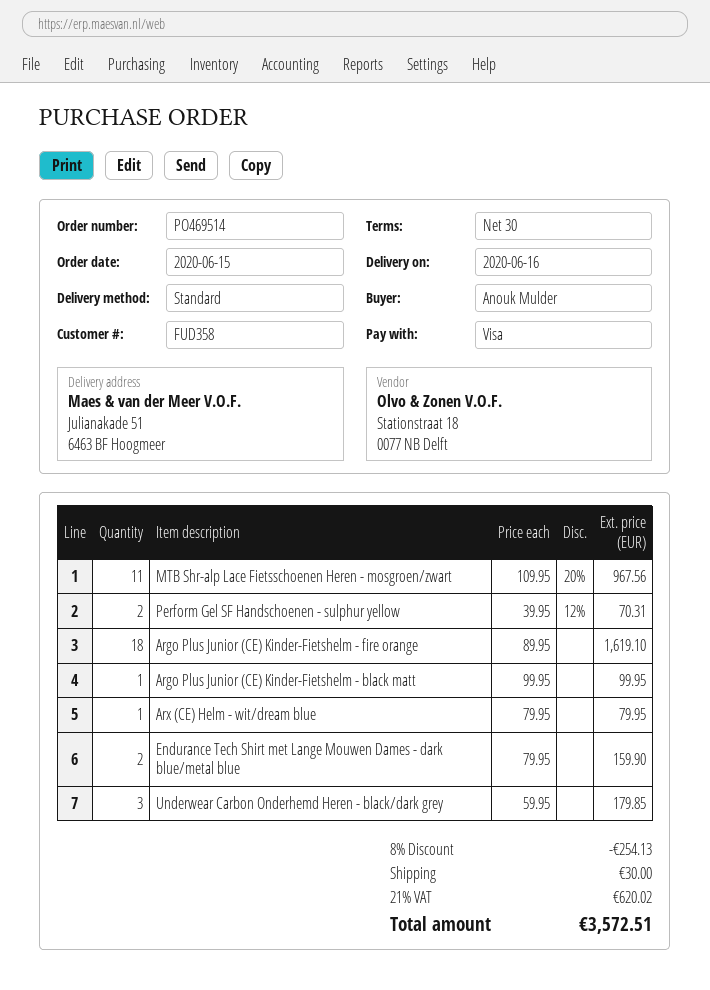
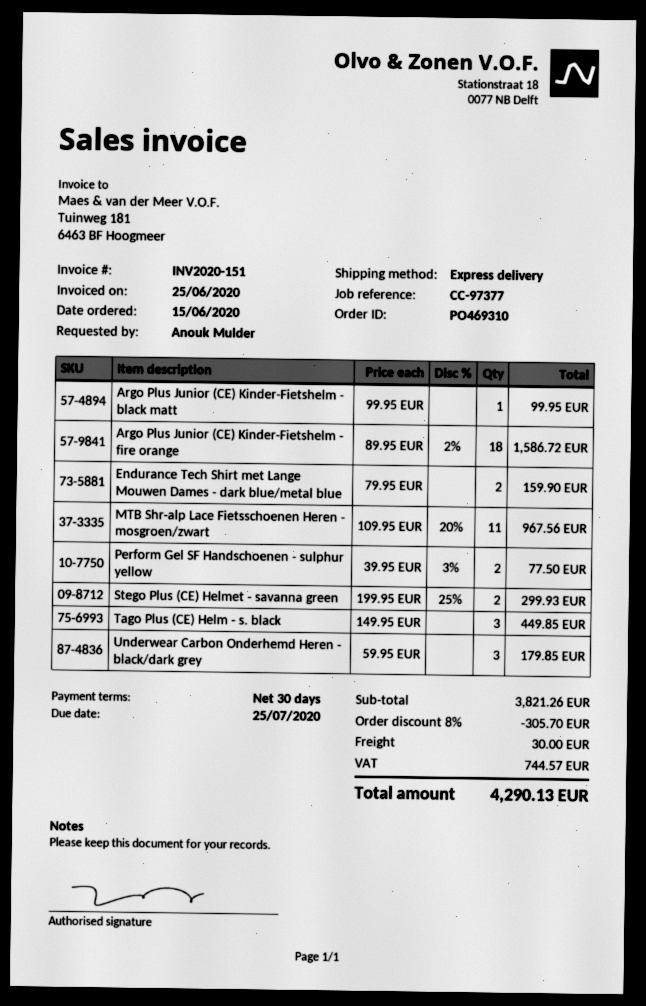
order number: PO469514 -> PO469310
shipping method: standard -> express
Perform Gel SF Handschoenen - sulphur yellow: 2 x 39.95 - 12% = 70.31 -> 2 x 39.95 - 3% = 77.50
Argo Plus Junior (CE) Kinder-Fietshelm - fire orange: 18 x 89.95 = 1619.10 -> 18 x 89.95 - 2% = 1586.72
Arx (CE) Helm - wit/dream blue: 1 x 79.95 = 79.95 -> none
Stego Plus (CE) Helmet - savanna green: none -> 2 x 199.95 - 25% = 299.93
Tago Plus (CE) Helm - s. black: none -> 3 x 149.95 = 449.85
discount: 8% = 254.13 -> 8% = 305.70
tax: 620.02 -> 744.57
total: 3572.51 -> 4290.13

